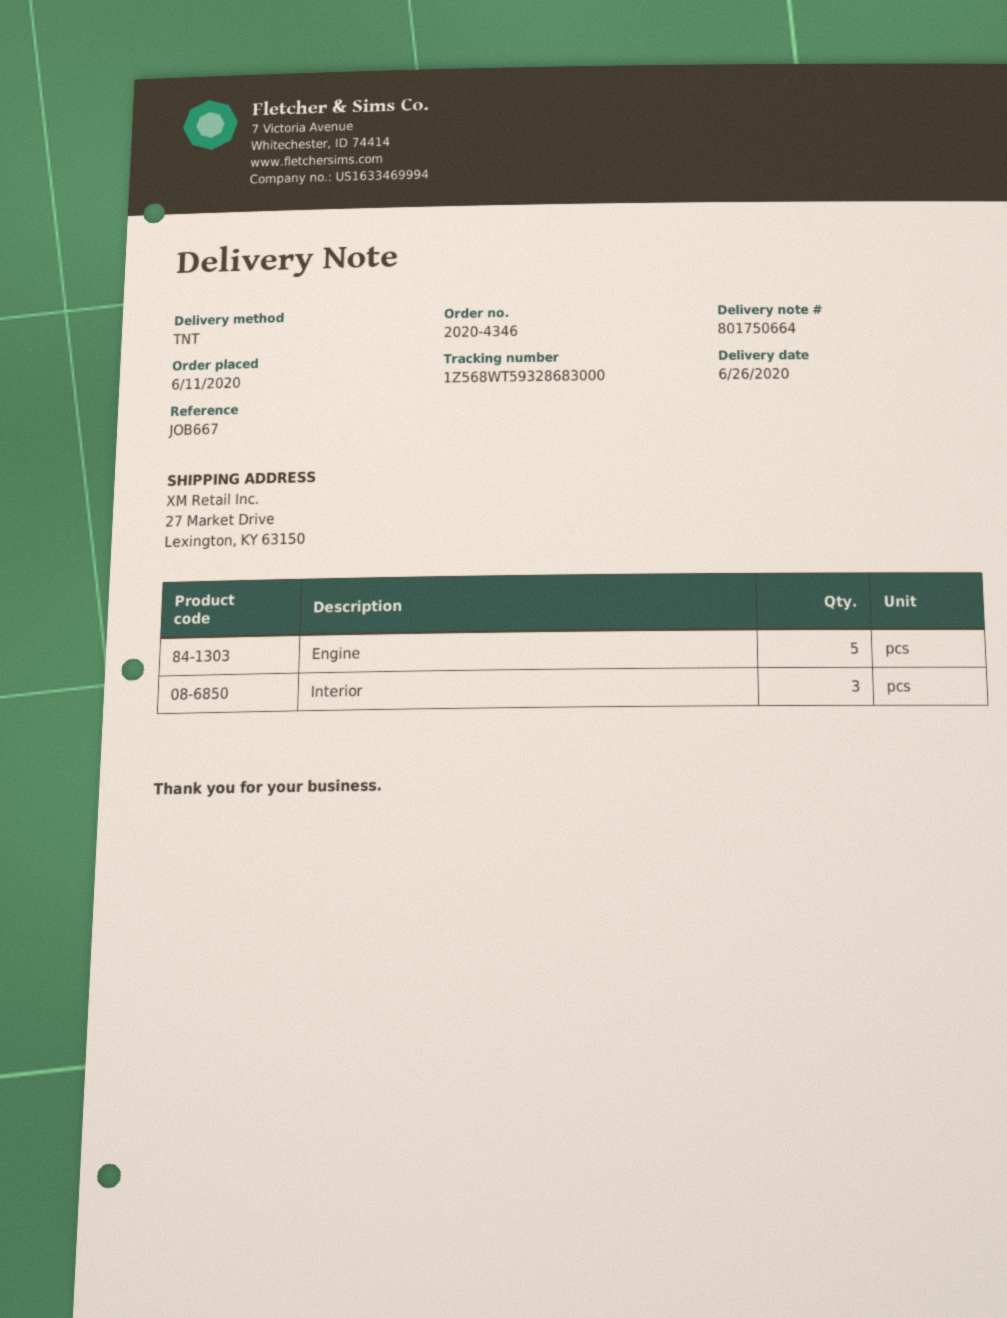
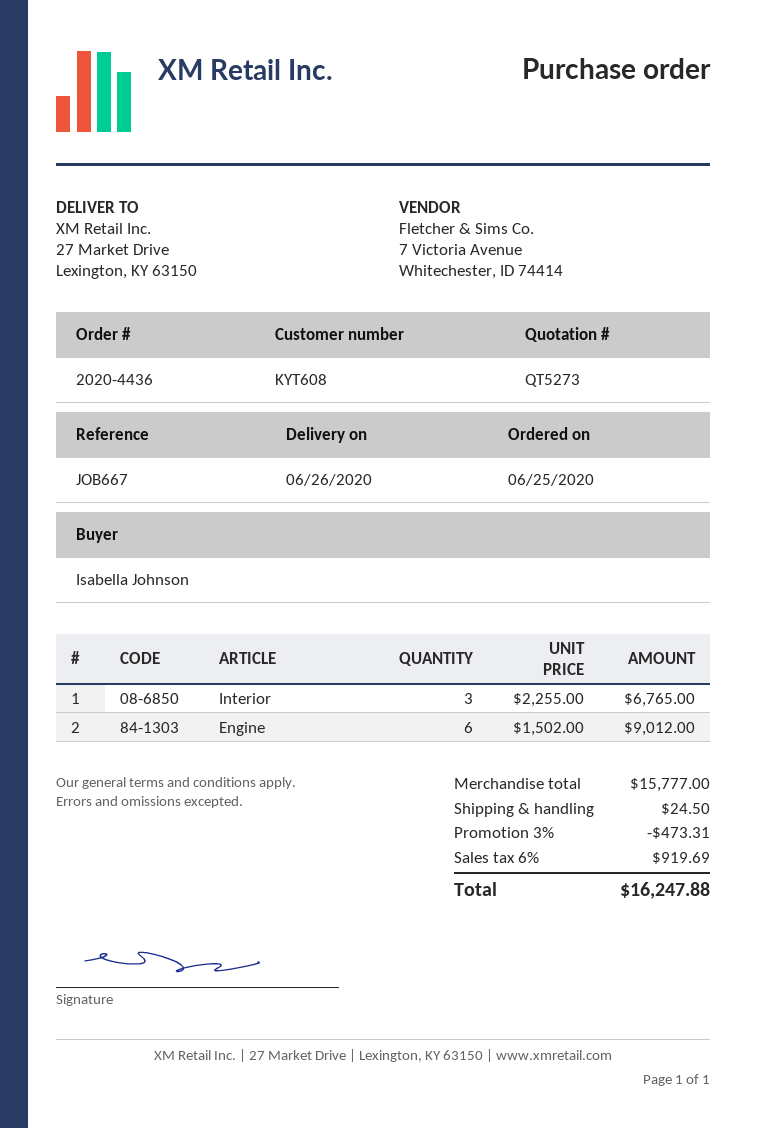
order number: 2020-4346 -> 2020-4436
order date: 2020-06-11 -> 2020-06-25
Engine: 5 -> 6

